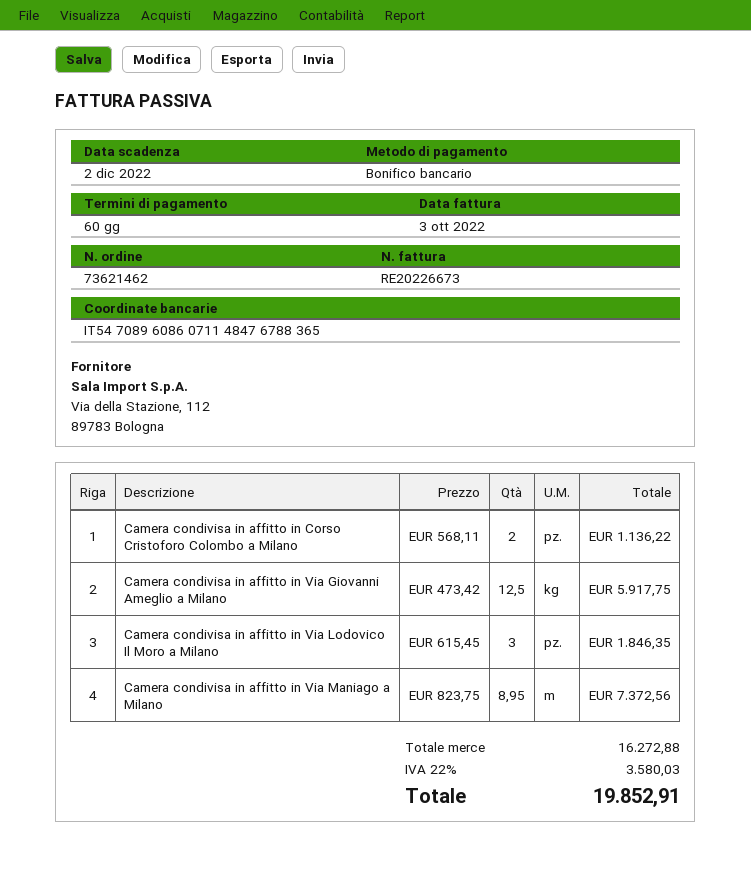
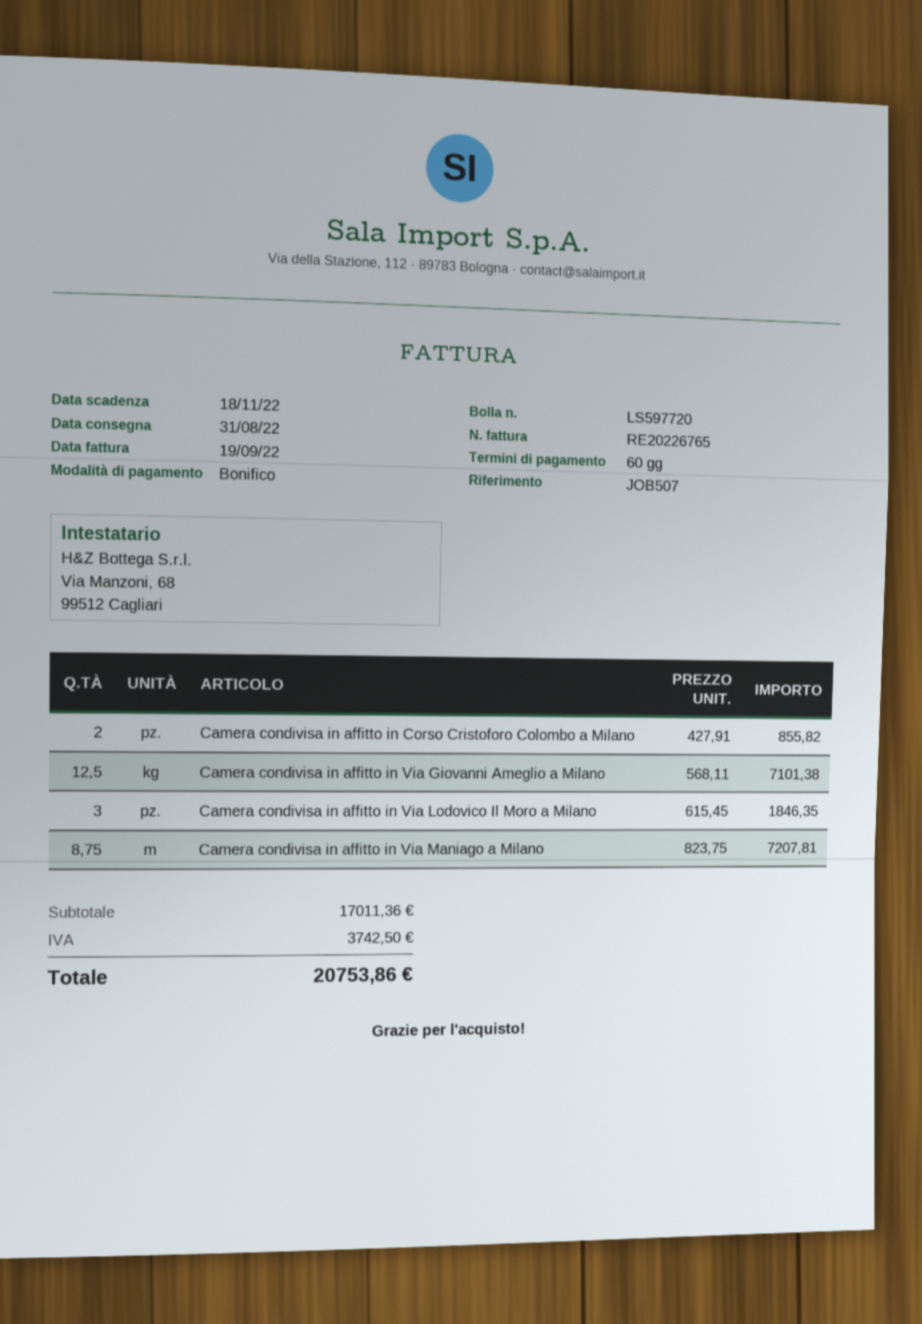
invoice number: RE20226673 -> RE20226765
invoice date: 2022-10-03 -> 2022-09-19
due date: 2022-12-02 -> 2022-11-18
Camera condivisa in affitto in Corso Cristoforo Colombo a Milano: 2 x 568.11 = 1136.22 -> 2 x 427.91 = 855.82
Camera condivisa in affitto in Via Giovanni Ameglio a Milano: 12.5 x 473.42 = 5917.75 -> 12.5 x 568.11 = 7101.38
Camera condivisa in affitto in Via Maniago a Milano: 8.95 x 823.75 = 7372.56 -> 8.75 x 823.75 = 7207.81
subtotal: 16272.88 -> 17011.36
tax: 3580.03 -> 3742.50
total: 19852.91 -> 20753.86

